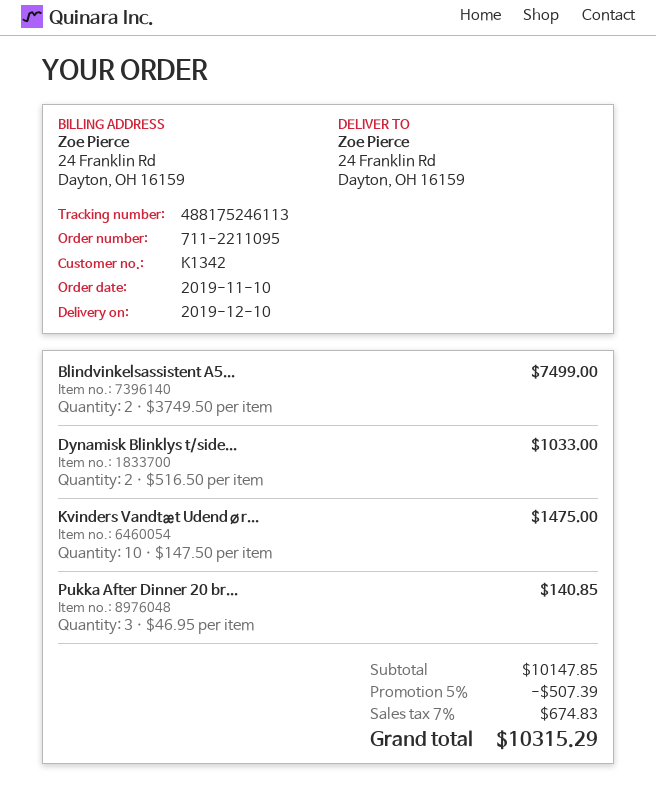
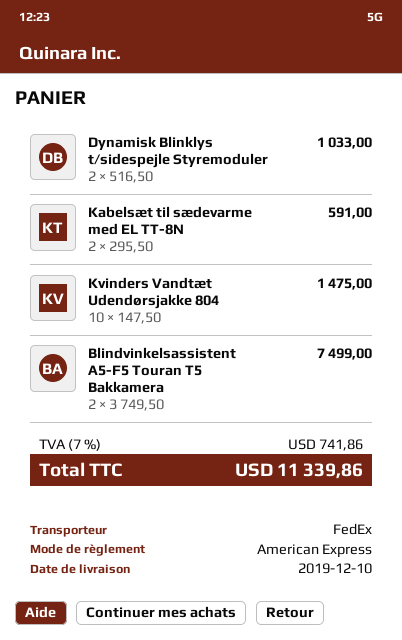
Pukka After Dinner 20 br...: 3 x 46.95 = 140.85 -> none
Kabelsæt til sædevarme med EL TT-8N: none -> 2 x 295.50 = 591.00
discount: 5% = 507.39 -> none
tax: 7% = 674.83 -> 7% = 741.86
total: 10315.29 -> 11339.86

